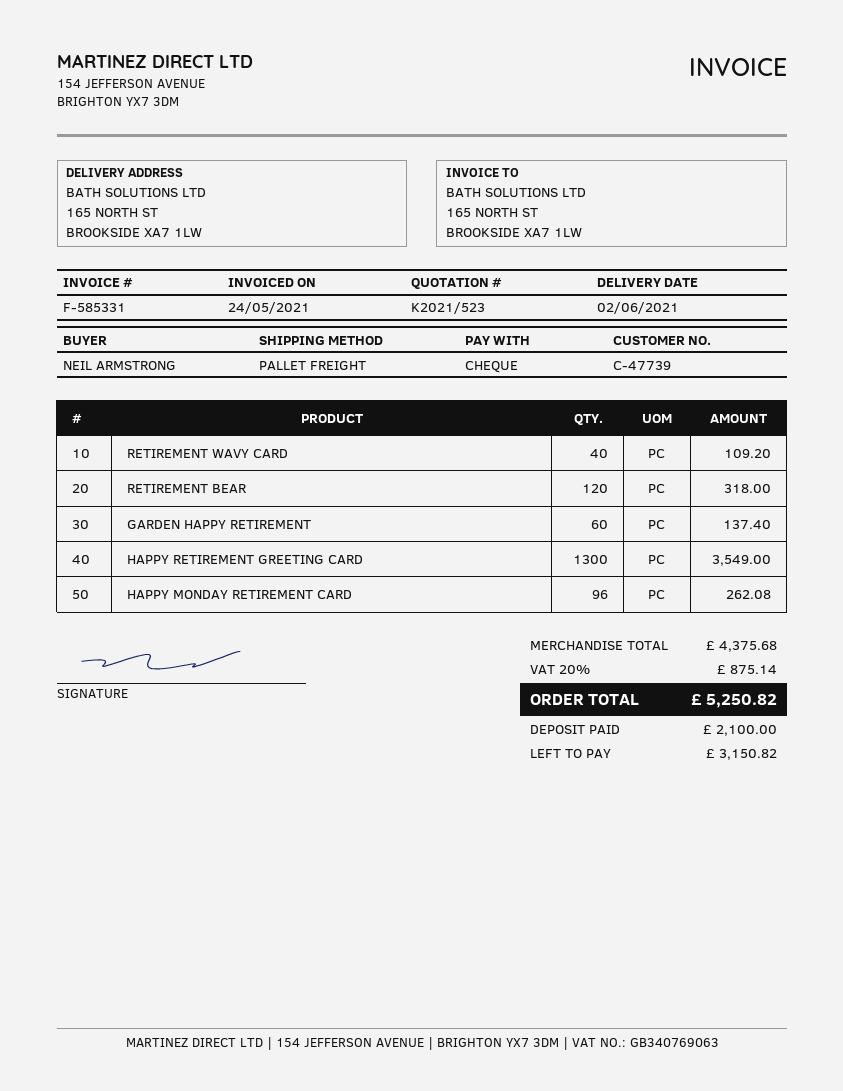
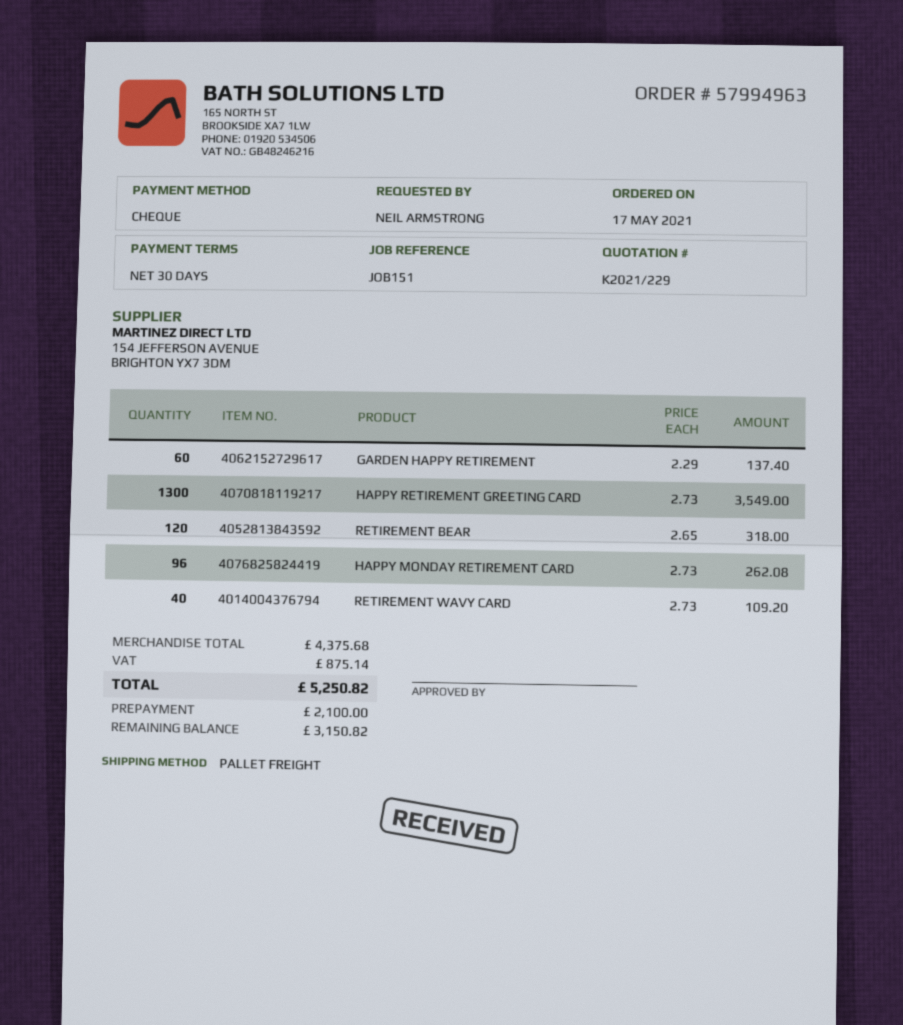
quote number: K2021/523 -> K2021/229

